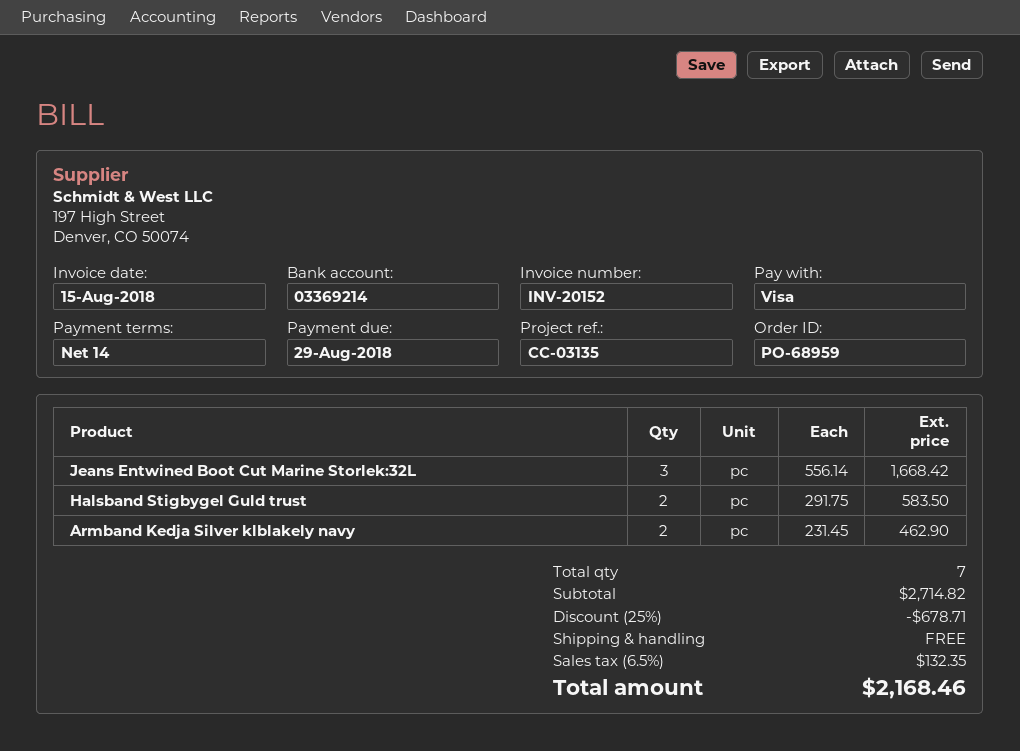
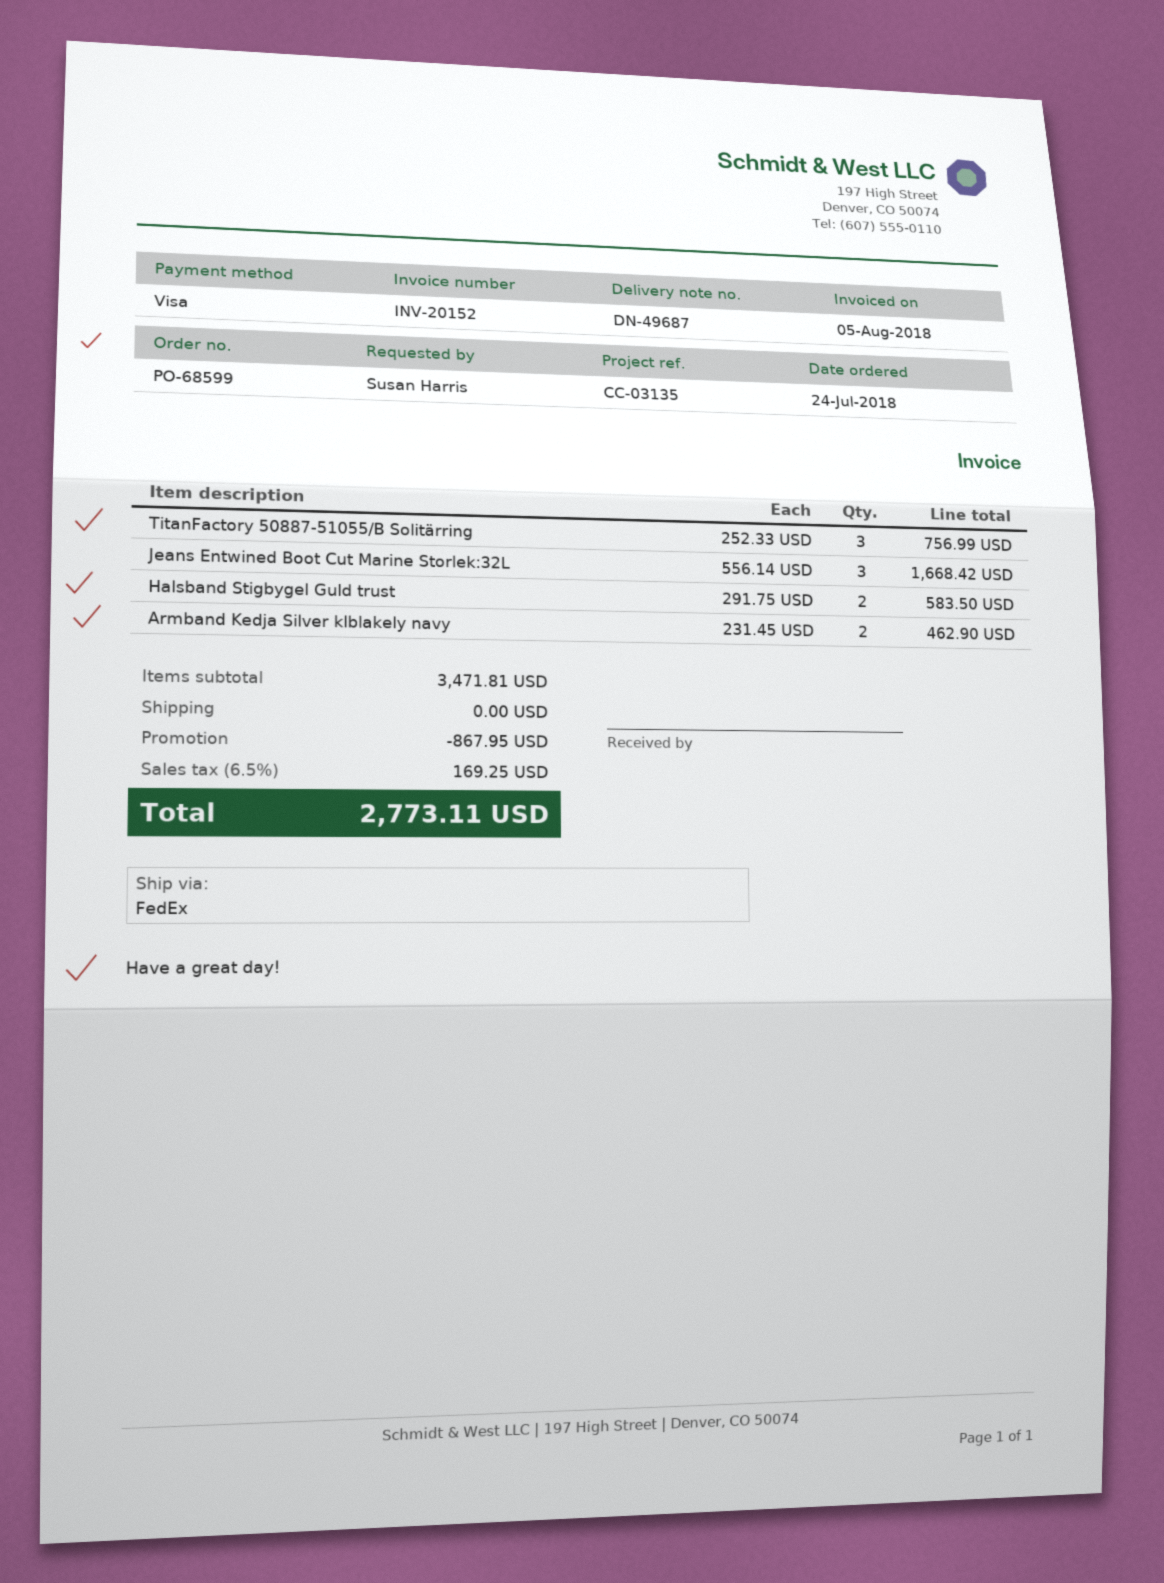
order number: PO-68959 -> PO-68599
invoice date: 2018-08-15 -> 2018-08-05
TitanFactory 50887-51055/B Solitärring: none -> 3 x 252.33 = 756.99
subtotal: 2714.82 -> 3471.81
discount: 678.71 -> 867.95
tax: 6.5% = 132.35 -> 6.5% = 169.25
total: 2168.46 -> 2773.11

